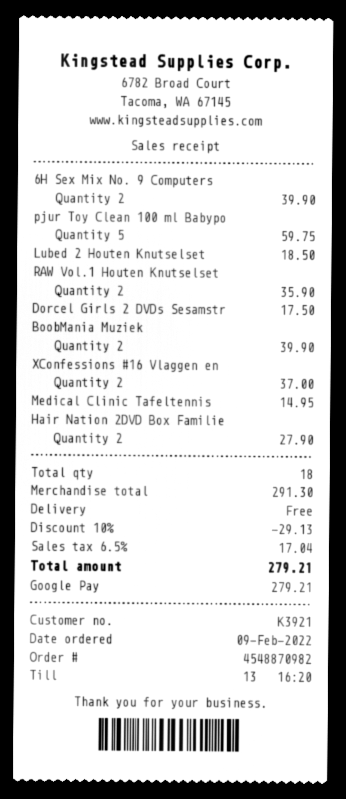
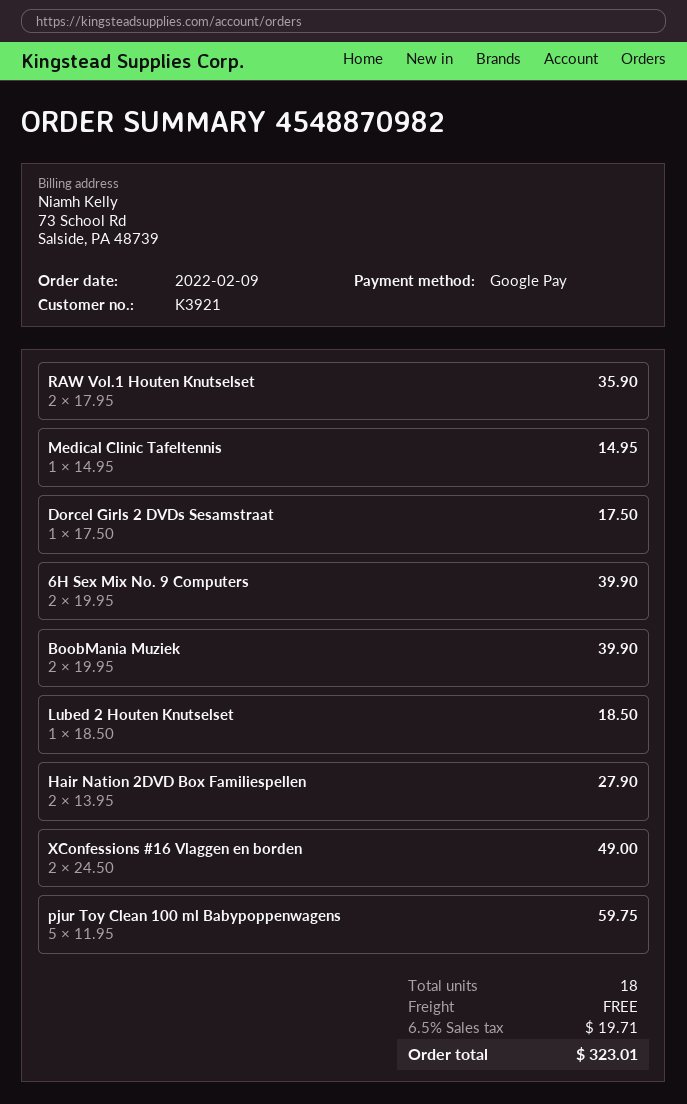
XConfessions #16 Vlaggen en: 2 for 37.00 -> 2 for 49.00
discount: 10% = 29.13 -> none
tax: 6.5% = 17.04 -> 6.5% = 19.71
total: 279.21 -> 323.01

